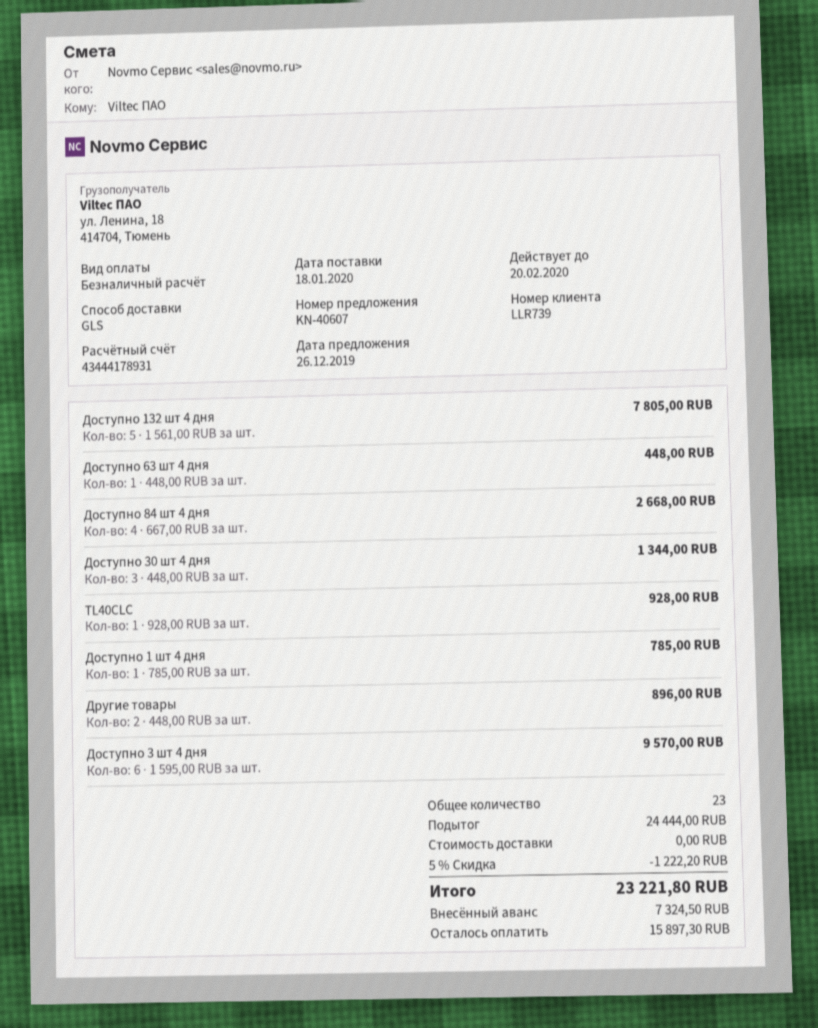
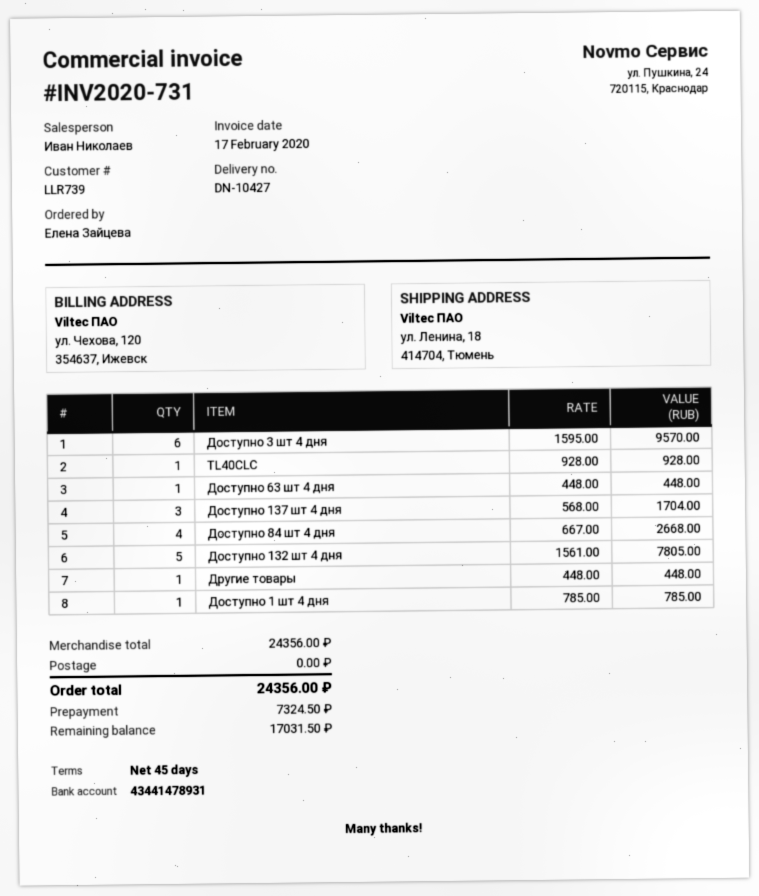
bank account: 43444178931 -> 43441478931
Доступно 30 шт 4 дня: 3 x 448.00 = 1344.00 -> none
Другие товары: 2 x 448.00 = 896.00 -> 1 x 448.00 = 448.00
Доступно 137 шт 4 дня: none -> 3 x 568.00 = 1704.00
subtotal: 24444.00 -> 24356.00
discount: 5% = 1222.20 -> none
total: 23221.80 -> 24356.00
balance: 15897.30 -> 17031.50

